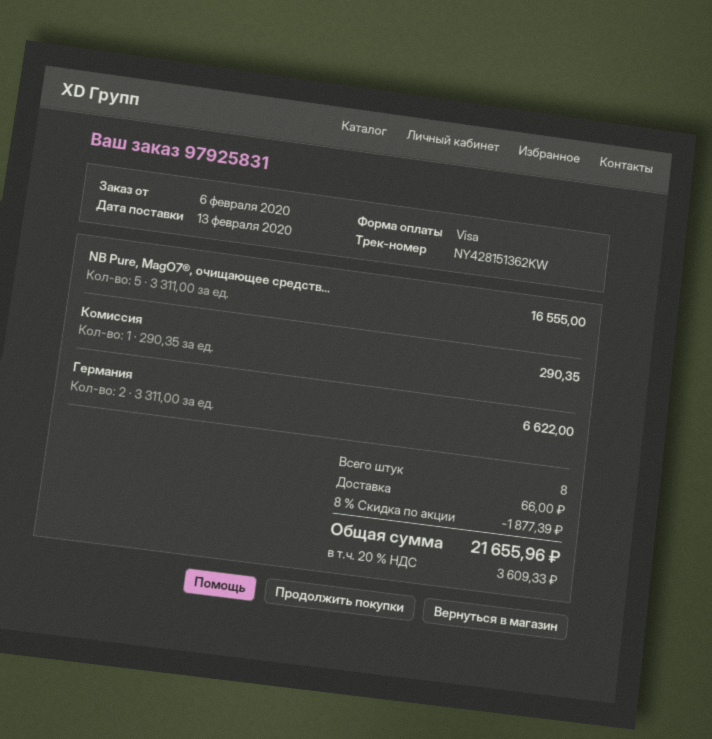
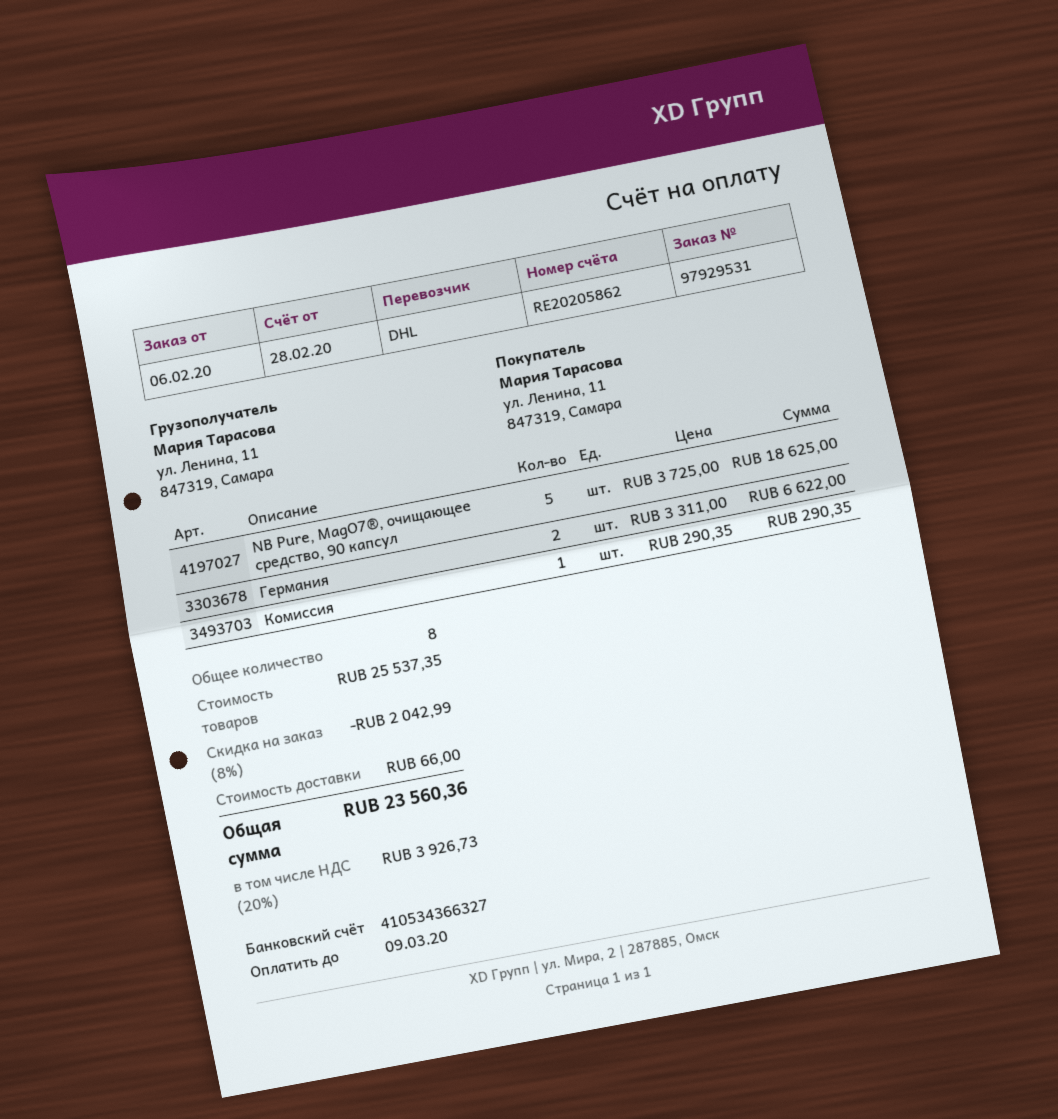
order number: 97925831 -> 97929531
NB Pure, MagO7®, очищающее средств...: 5 x 3311.00 = 16555.00 -> 5 x 3725.00 = 18625.00
discount: 8% = 1877.39 -> 8% = 2042.99
tax: 20% = 3609.33 -> 20% = 3926.73
total: 21655.96 -> 23560.36

